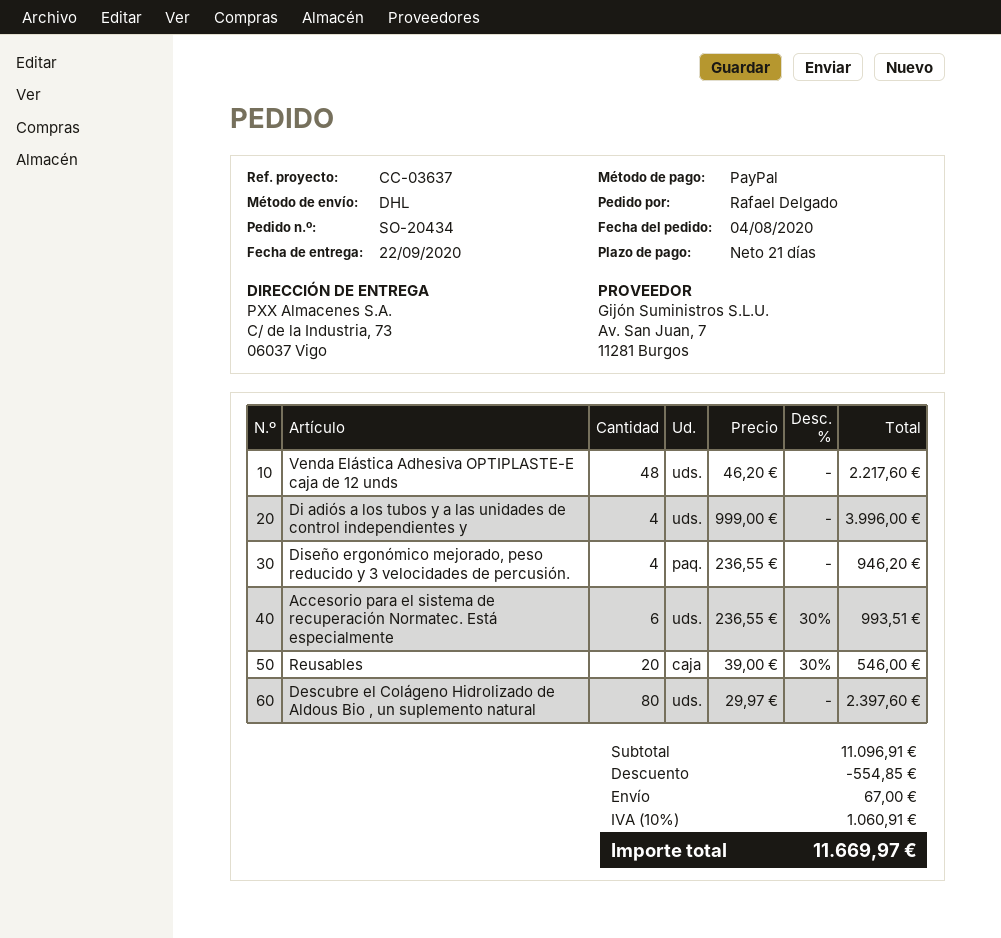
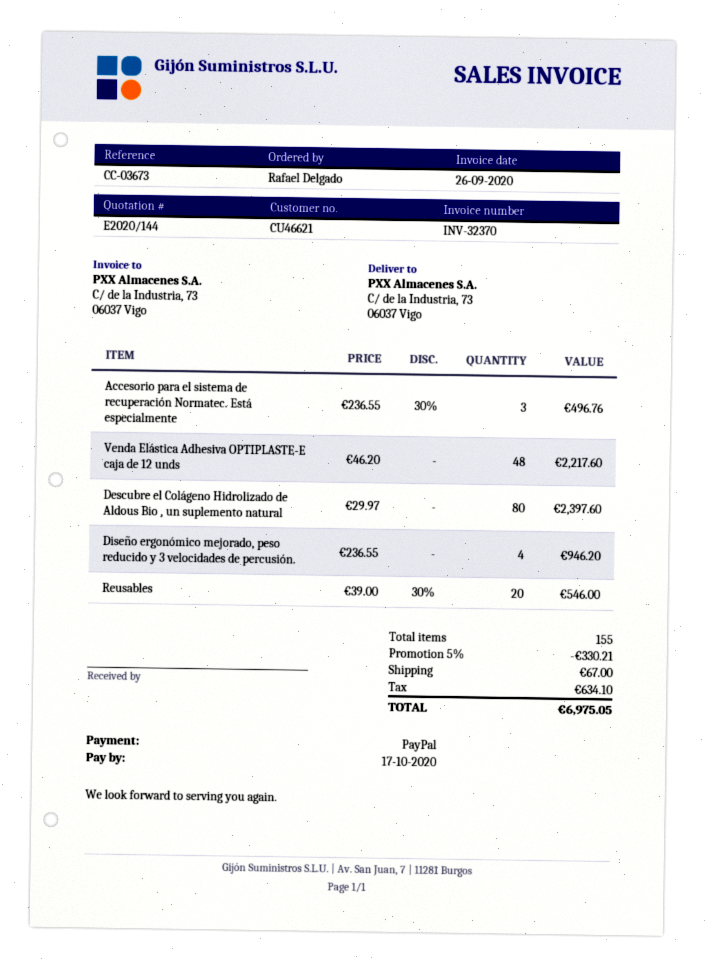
reference: CC-03637 -> CC-03673
Di adiós a los tubos y a las unidades de control independientes y: 4 x 999.00 = 3996.00 -> none
Accesorio para el sistema de recuperación Normatec. Está especialmente: 6 x 236.55 - 30% = 993.51 -> 3 x 236.55 - 30% = 496.76
discount: 554.85 -> 330.21
tax: 1060.91 -> 634.10
total: 11669.97 -> 6975.05

